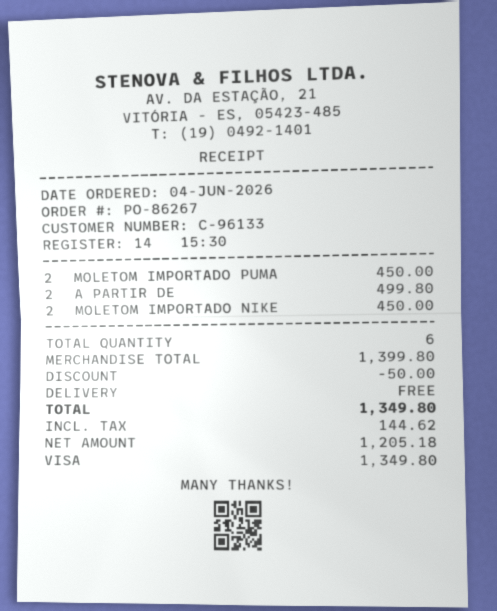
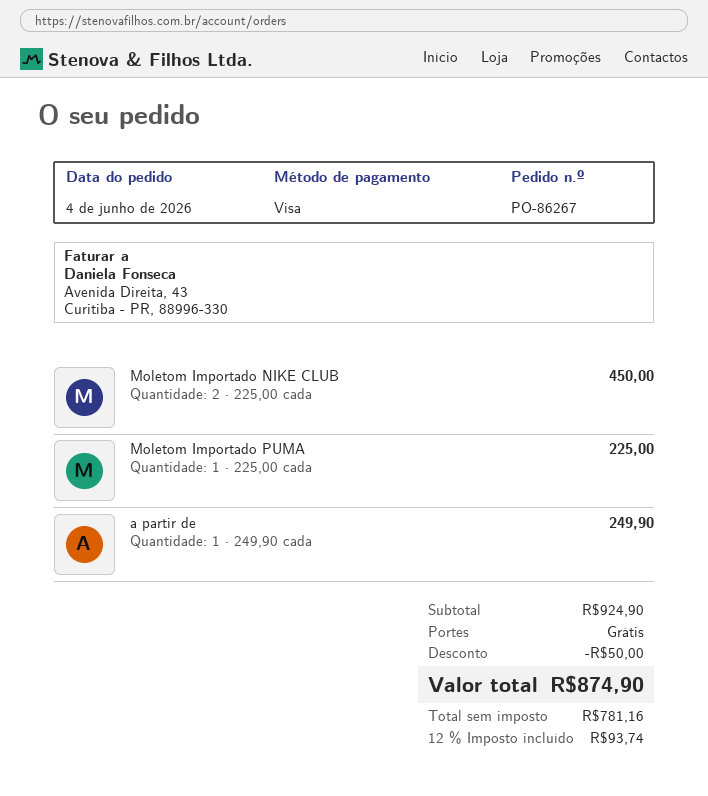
MOLETOM IMPORTADO PUMA: 2 for 450.00 -> 1 for 225.00
A PARTIR DE: 2 for 499.80 -> 1 for 249.90
subtotal: 1399.80 -> 924.90
net: 1205.18 -> 781.16
tax: 144.62 -> 93.74
total: 1349.80 -> 874.90

